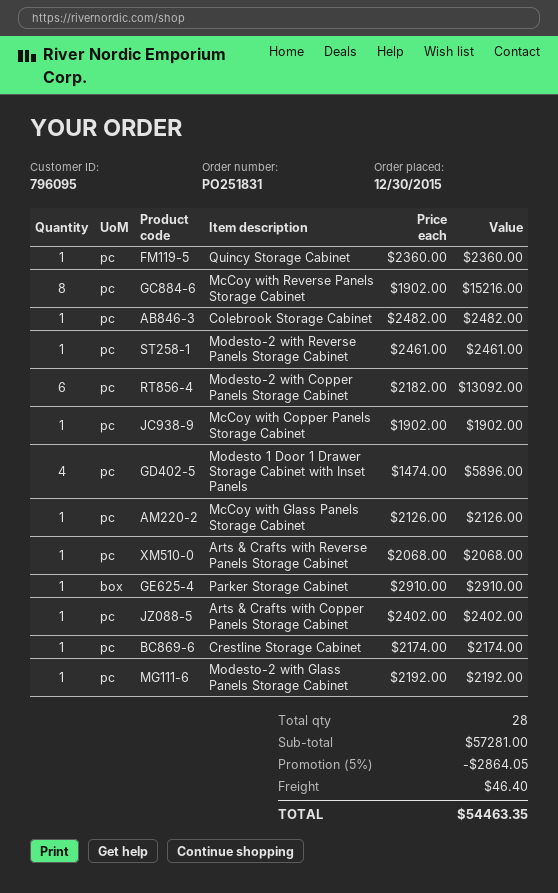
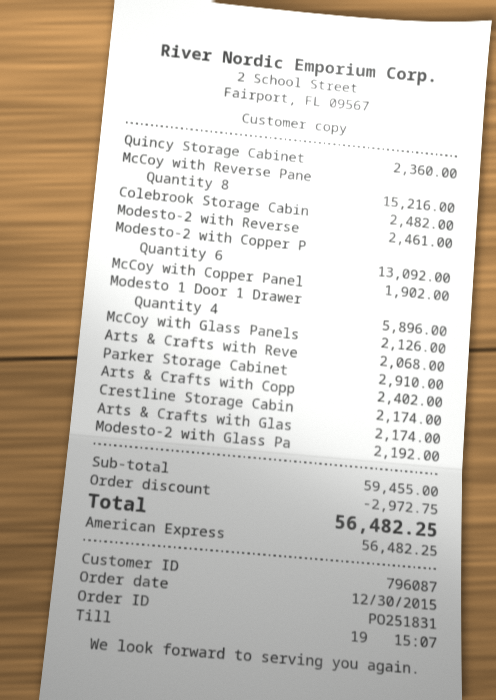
customer number: 796095 -> 796087
Arts & Crafts with Glas: none -> 1 for 2174.00
subtotal: 57281.00 -> 59455.00
discount: 2864.05 -> 2972.75
shipping: 46.40 -> none
total: 54463.35 -> 56482.25

